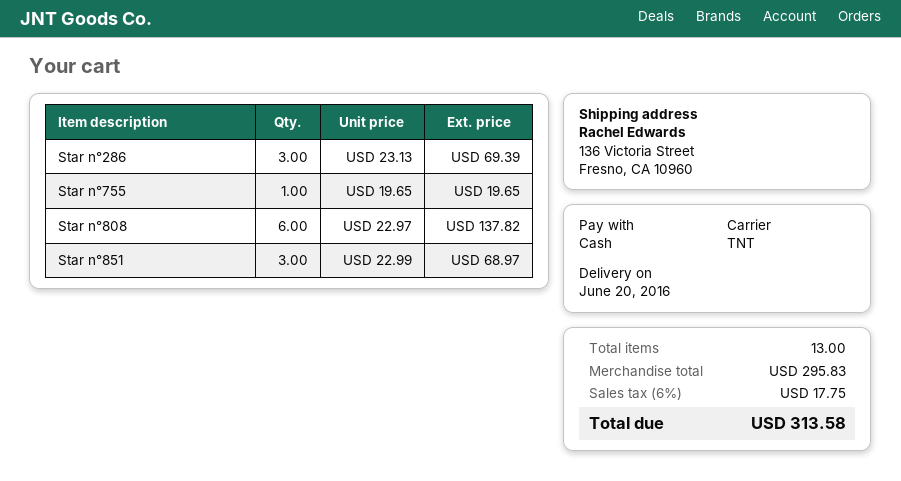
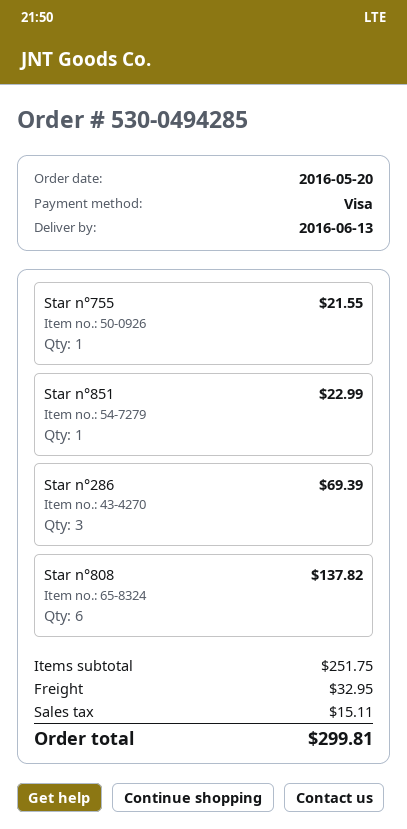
delivery date: 2016-06-20 -> 2016-06-13
payment method: cash -> Visa
Star n°755: 1 for 19.65 -> 1 for 21.55
Star n°851: 3 for 68.97 -> 1 for 22.99
subtotal: 295.83 -> 251.75
shipping: none -> 32.95
tax: 17.75 -> 15.11
total: 313.58 -> 299.81

